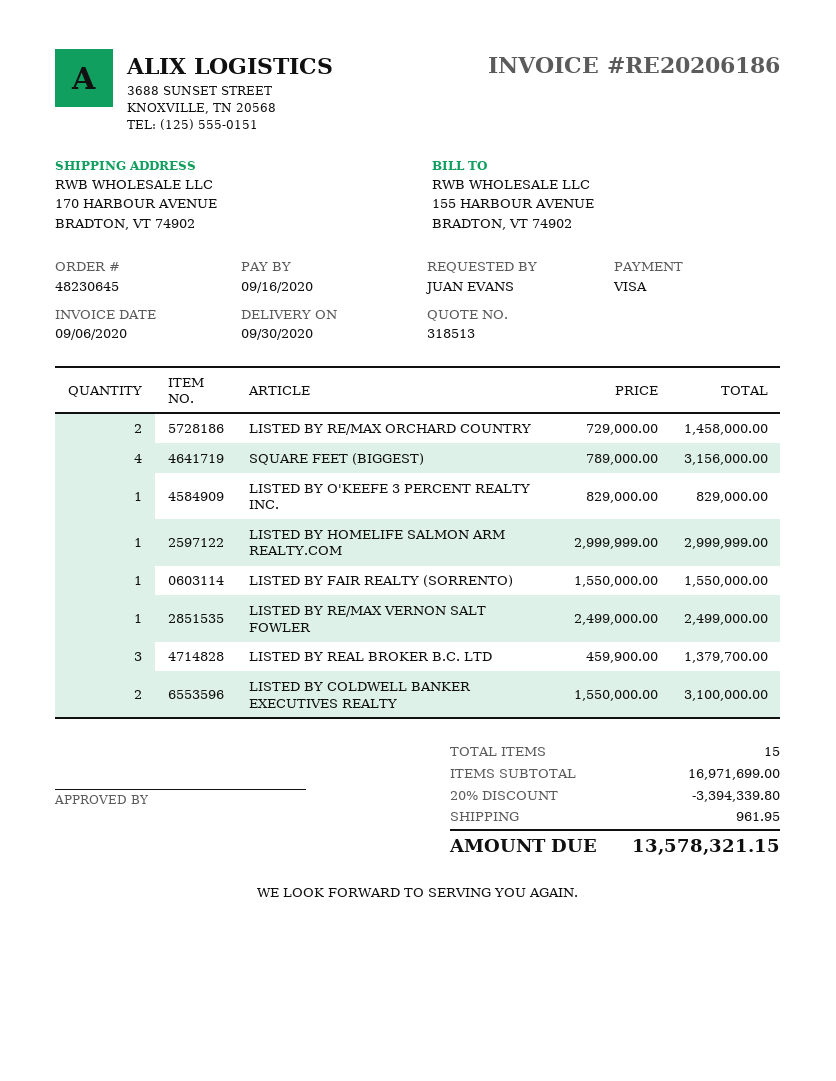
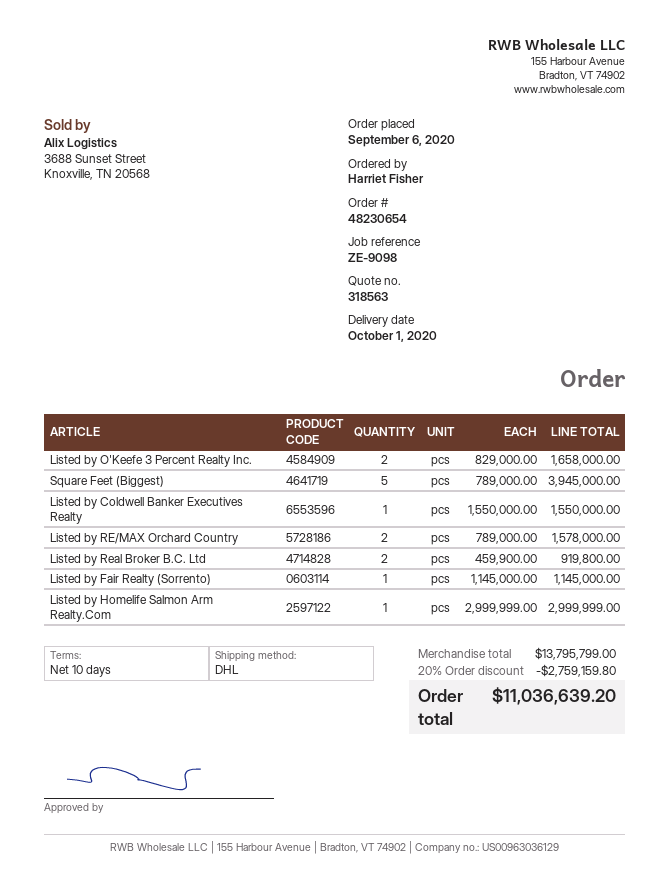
quote number: 318513 -> 318563
order number: 48230645 -> 48230654
delivery date: 2020-09-30 -> 2020-10-01
ordered by: JUAN EVANS -> Harriet Fisher
LISTED BY RE/MAX ORCHARD COUNTRY: 2 x 729000.00 = 1458000.00 -> 2 x 789000.00 = 1578000.00
SQUARE FEET (BIGGEST): 4 x 789000.00 = 3156000.00 -> 5 x 789000.00 = 3945000.00
LISTED BY O'KEEFE 3 PERCENT REALTY INC.: 1 x 829000.00 = 829000.00 -> 2 x 829000.00 = 1658000.00
LISTED BY FAIR REALTY (SORRENTO): 1 x 1550000.00 = 1550000.00 -> 1 x 1145000.00 = 1145000.00
LISTED BY RE/MAX VERNON SALT FOWLER: 1 x 2499000.00 = 2499000.00 -> none
LISTED BY REAL BROKER B.C. LTD: 3 x 459900.00 = 1379700.00 -> 2 x 459900.00 = 919800.00
LISTED BY COLDWELL BANKER EXECUTIVES REALTY: 2 x 1550000.00 = 3100000.00 -> 1 x 1550000.00 = 1550000.00
subtotal: 16971699.00 -> 13795799.00
discount: 20% = 3394339.80 -> 20% = 2759159.80
shipping: 961.95 -> none
total: 13578321.15 -> 11036639.20

